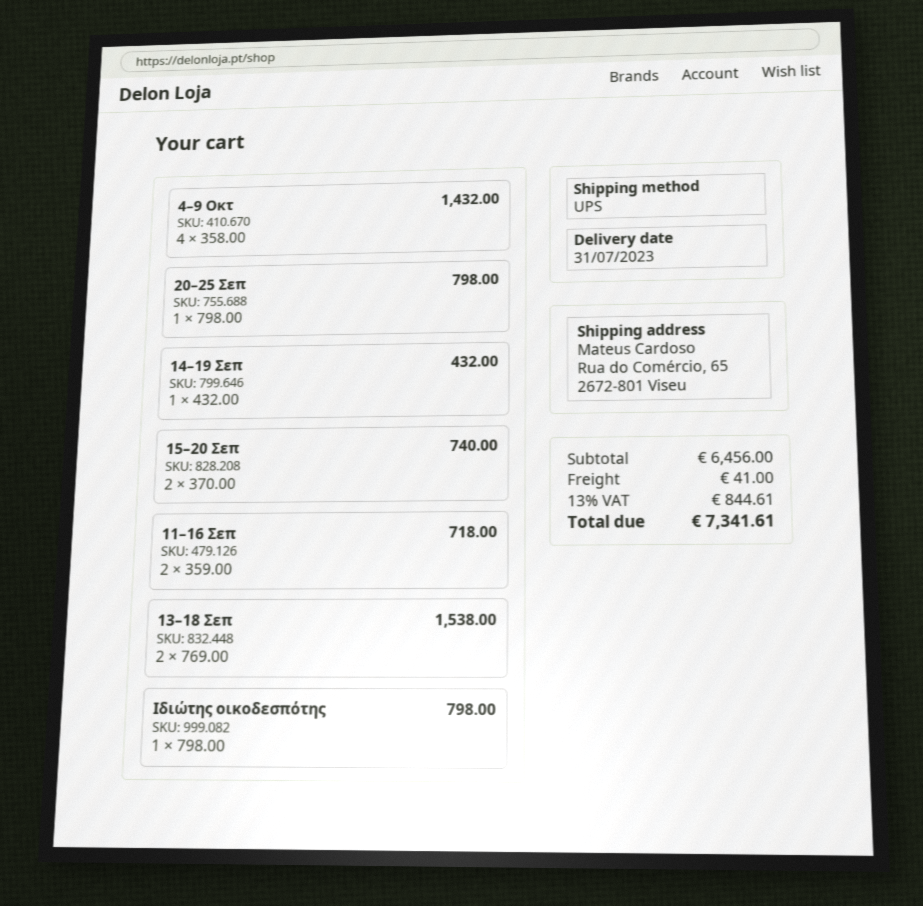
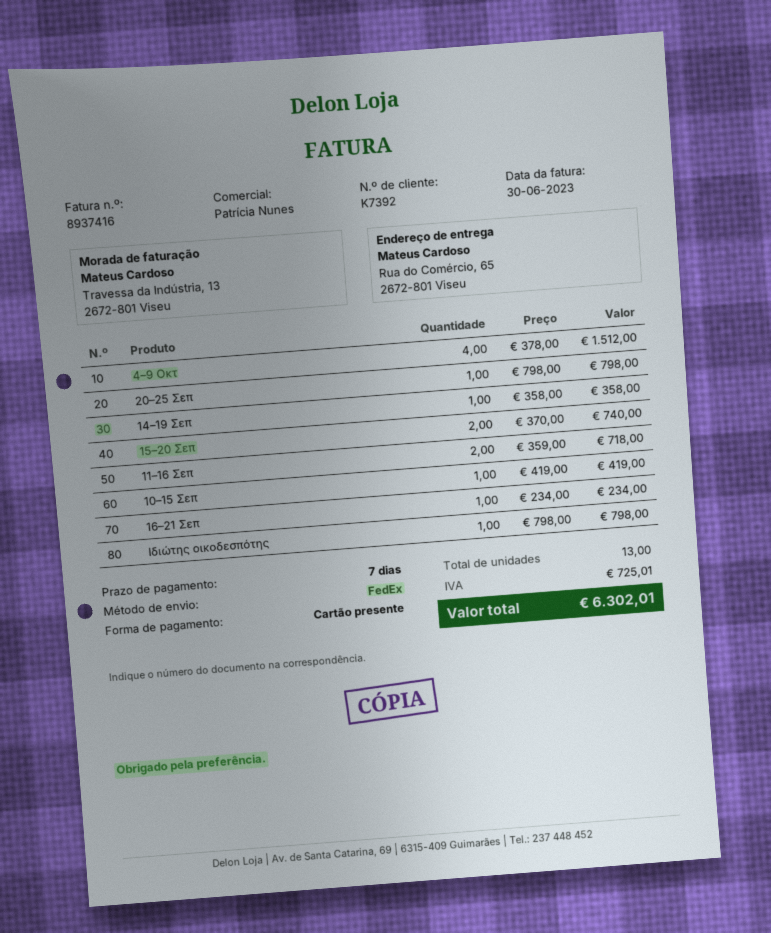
shipping method: UPS -> FedEx
4–9 Οκτ: 4 x 358.00 = 1432.00 -> 4 x 378.00 = 1512.00
14–19 Σεπ: 1 x 432.00 = 432.00 -> 1 x 358.00 = 358.00
13–18 Σεπ: 2 x 769.00 = 1538.00 -> none
10–15 Σεπ: none -> 1 x 419.00 = 419.00
16–21 Σεπ: none -> 1 x 234.00 = 234.00
shipping: 41.00 -> none
tax: 844.61 -> 725.01
total: 7341.61 -> 6302.01

